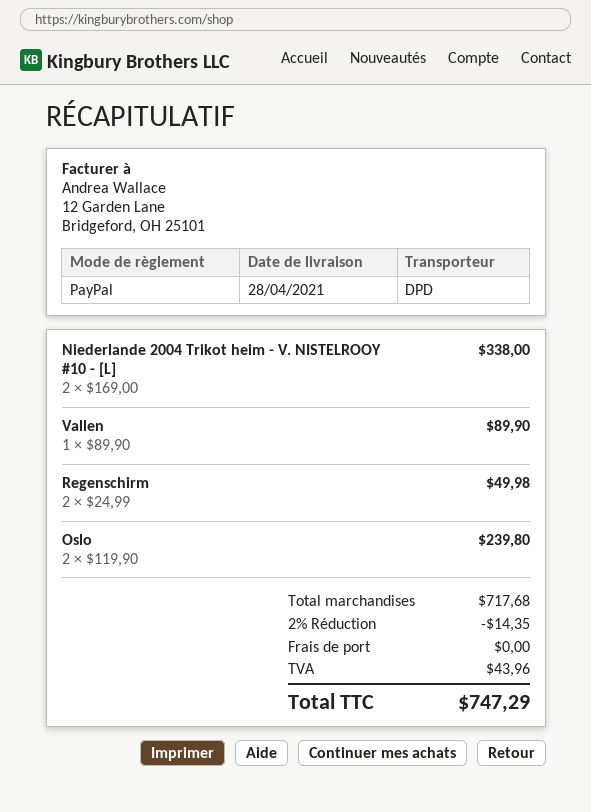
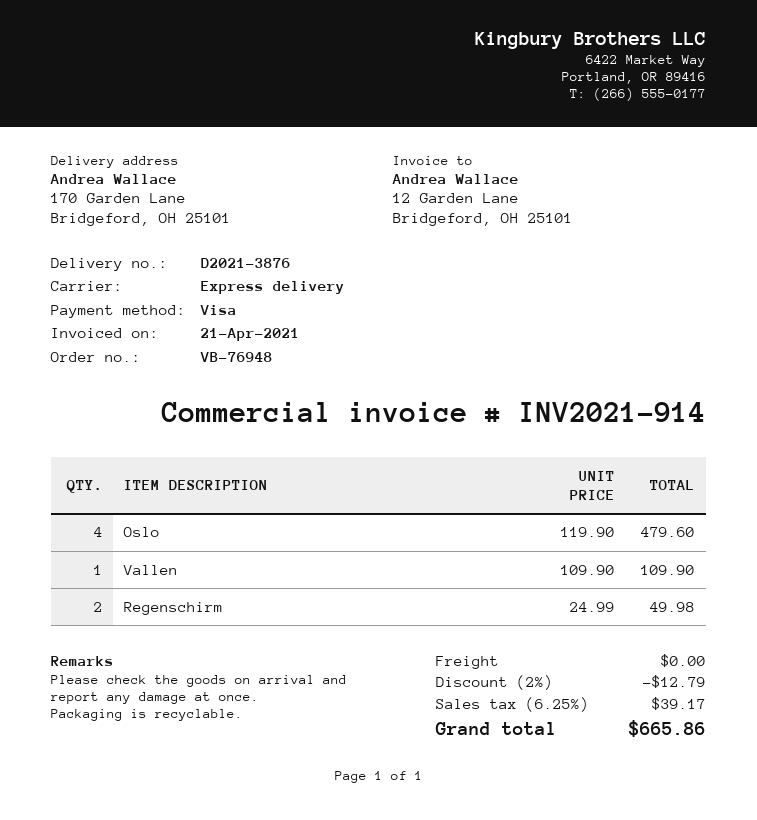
payment method: PayPal -> Visa
shipping method: DPD -> express
Niederlande 2004 Trikot heim - V. NISTELROOY #10 - [L]: 2 x 169.00 = 338.00 -> none
Vallen: 1 x 89.90 = 89.90 -> 1 x 109.90 = 109.90
Oslo: 2 x 119.90 = 239.80 -> 4 x 119.90 = 479.60
discount: 2% = 14.35 -> 2% = 12.79
tax: 43.96 -> 39.17
total: 747.29 -> 665.86

